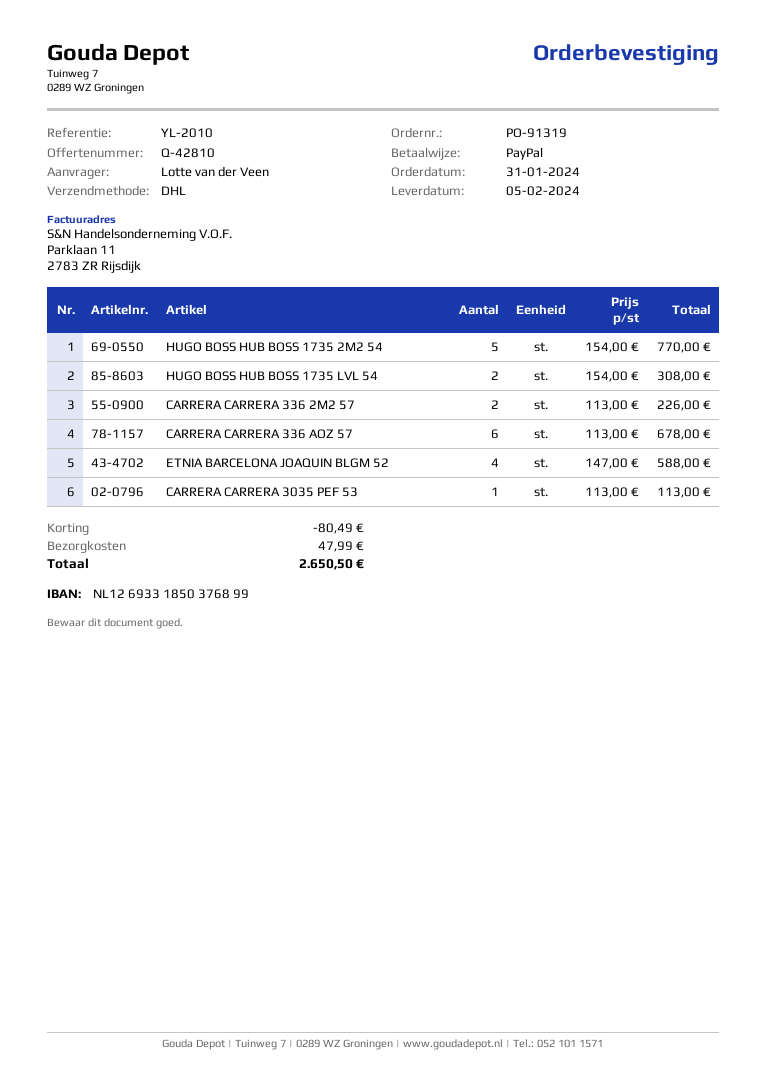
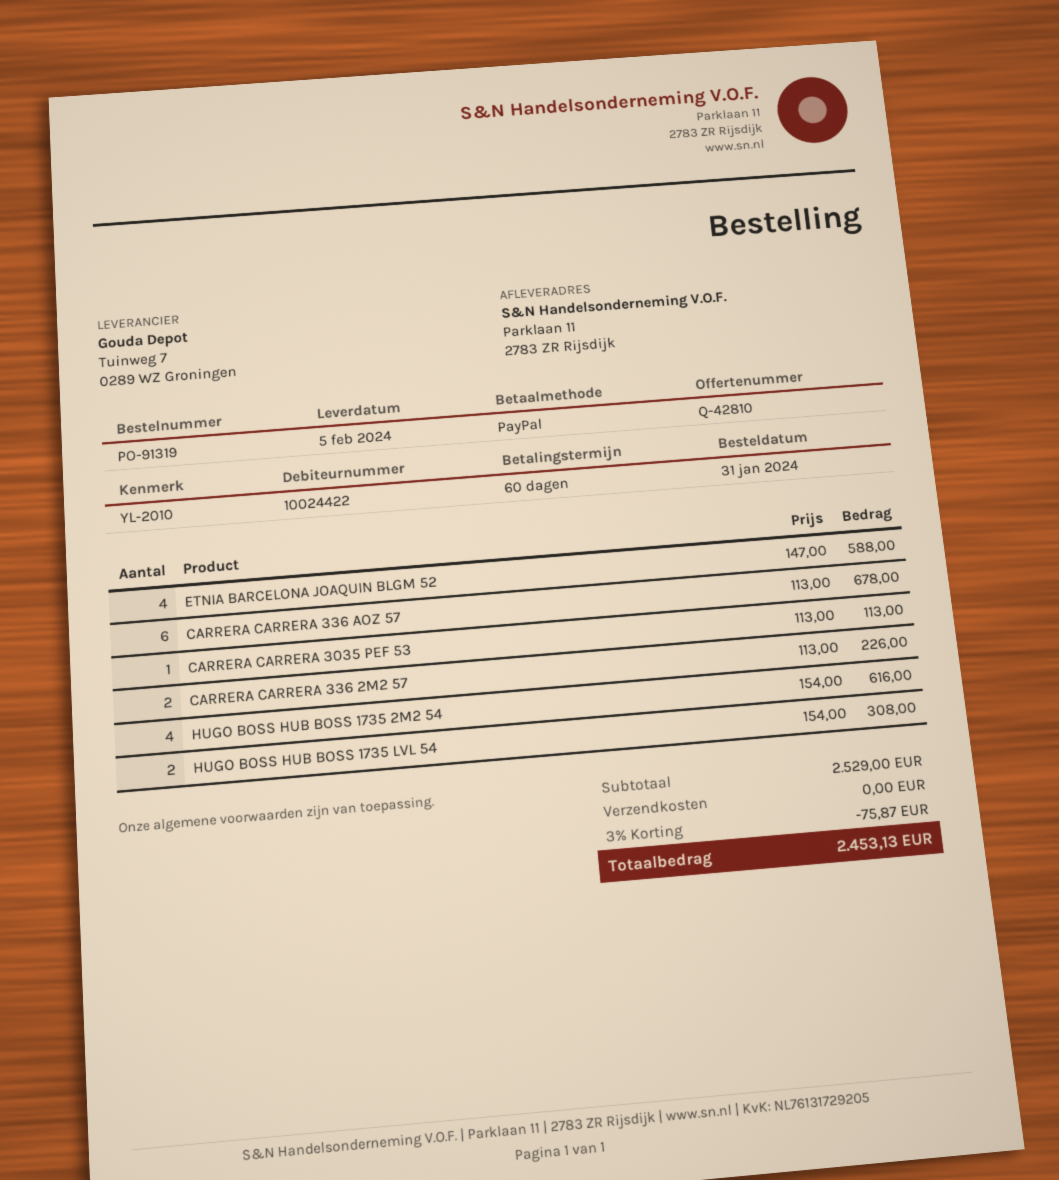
HUGO BOSS HUB BOSS 1735 2M2 54: 5 x 154.00 = 770.00 -> 4 x 154.00 = 616.00
discount: 80.49 -> 75.87
shipping: 47.99 -> 0.00
total: 2650.50 -> 2453.13

